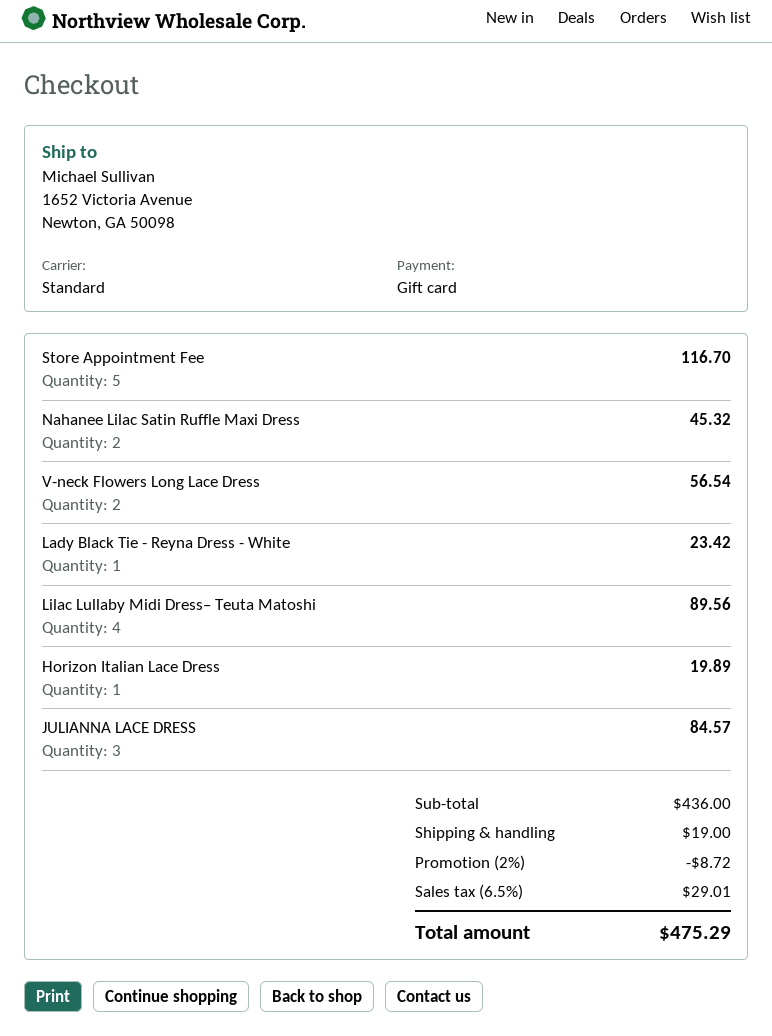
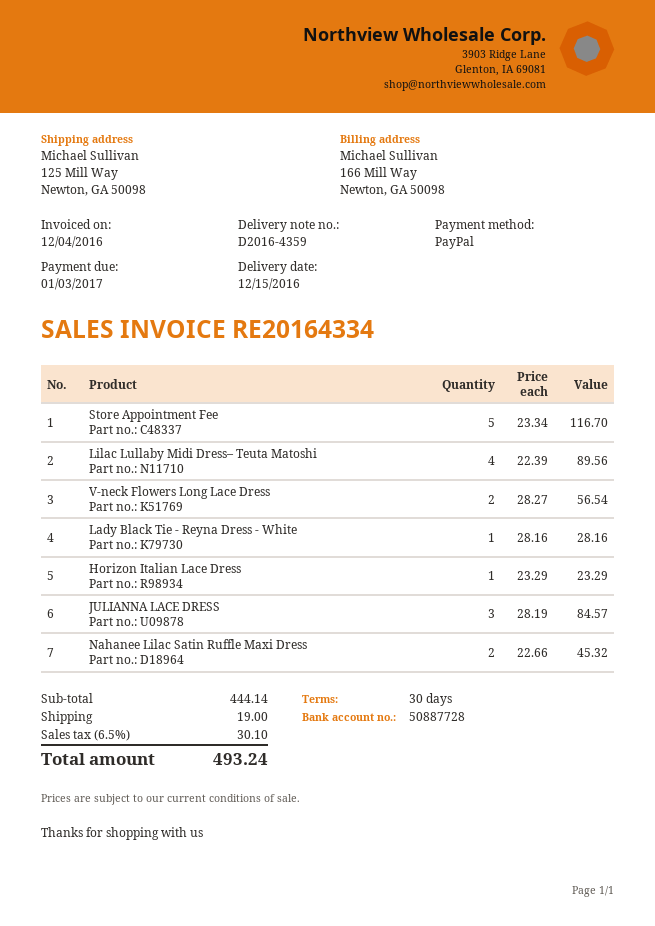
payment method: gift card -> PayPal
ship to: 1652 Victoria Avenue, Newton, GA 50098 -> 125 Mill Way, Newton, GA 50098
Lady Black Tie - Reyna Dress - White: 1 for 23.42 -> 1 for 28.16
Horizon Italian Lace Dress: 1 for 19.89 -> 1 for 23.29
subtotal: 436.00 -> 444.14
discount: 2% = 8.72 -> none
tax: 6.5% = 29.01 -> 6.5% = 30.10
total: 475.29 -> 493.24

